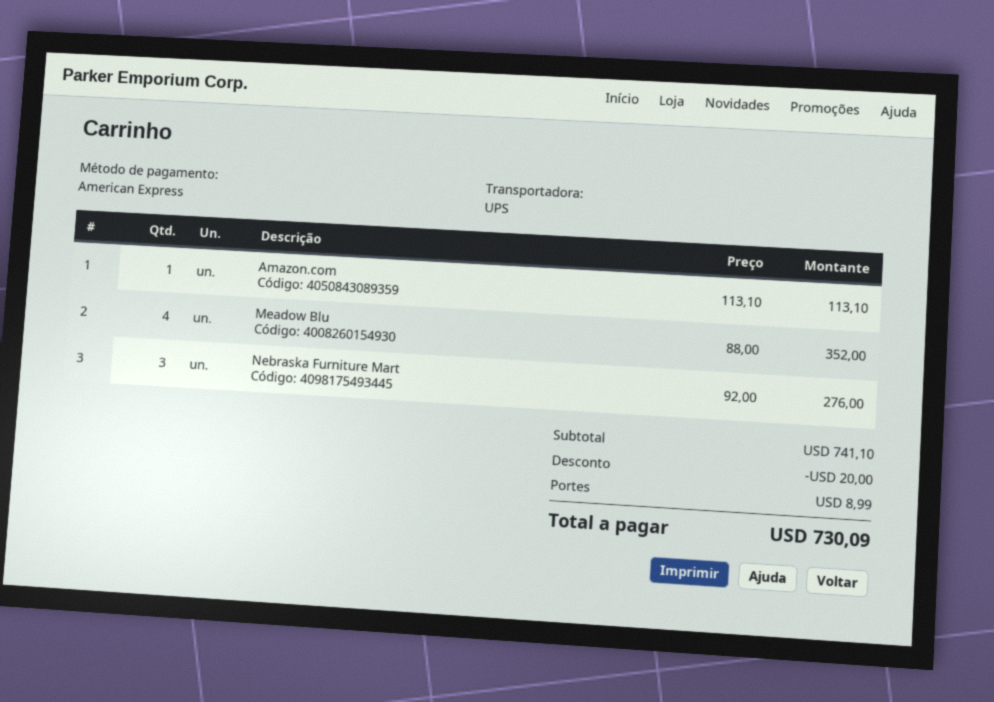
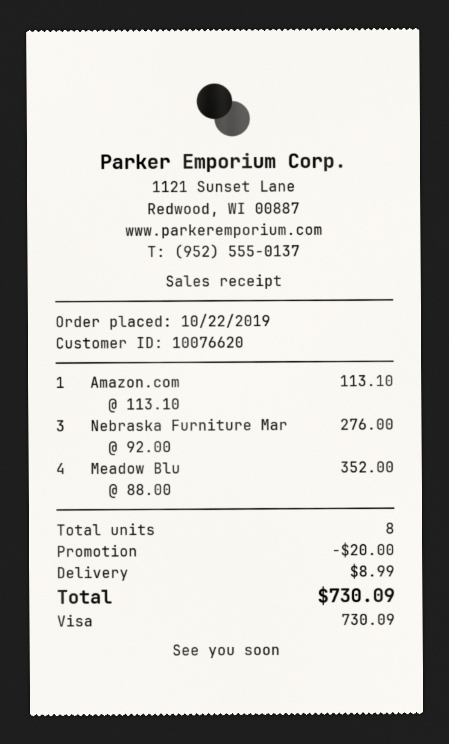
payment method: American Express -> Visa

